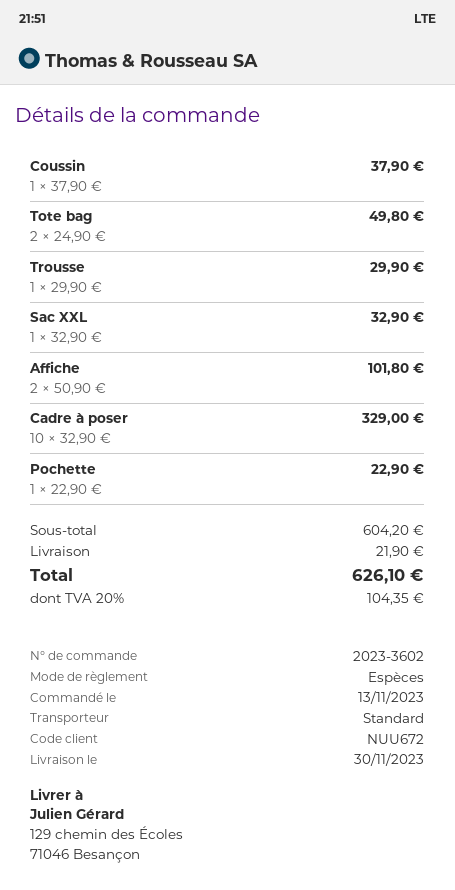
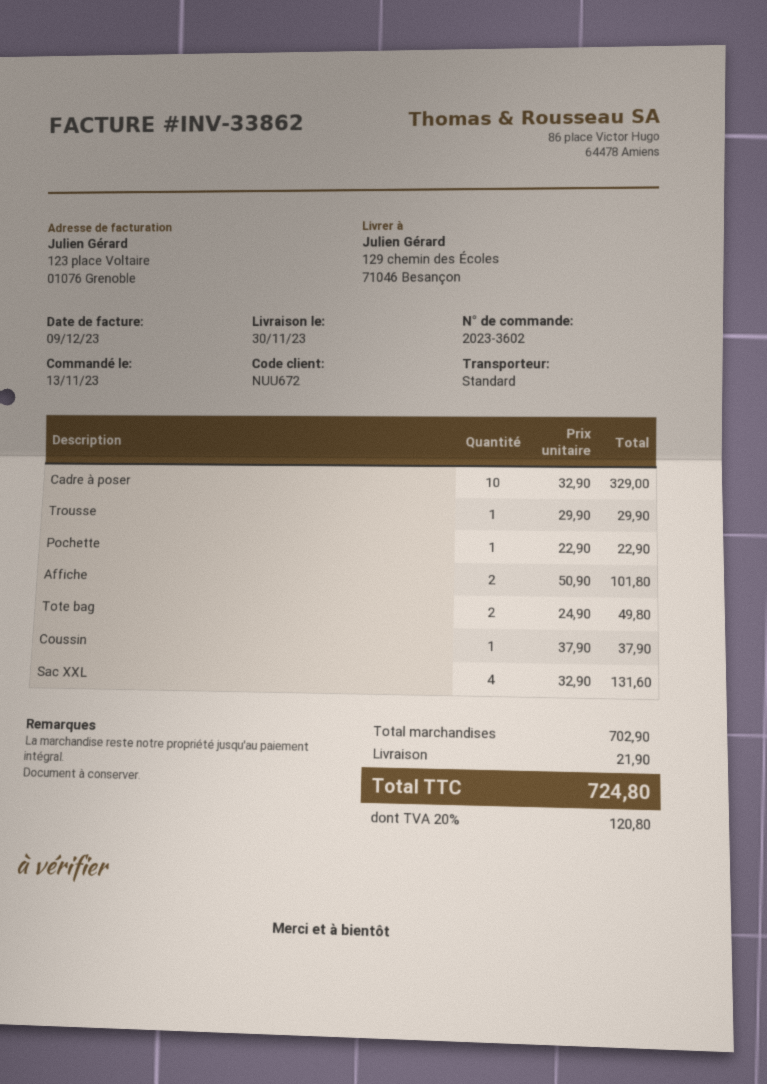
Sac XXL: 1 x 32.90 = 32.90 -> 4 x 32.90 = 131.60
subtotal: 604.20 -> 702.90
tax: 20% = 104.35 -> 20% = 120.80
total: 626.10 -> 724.80

